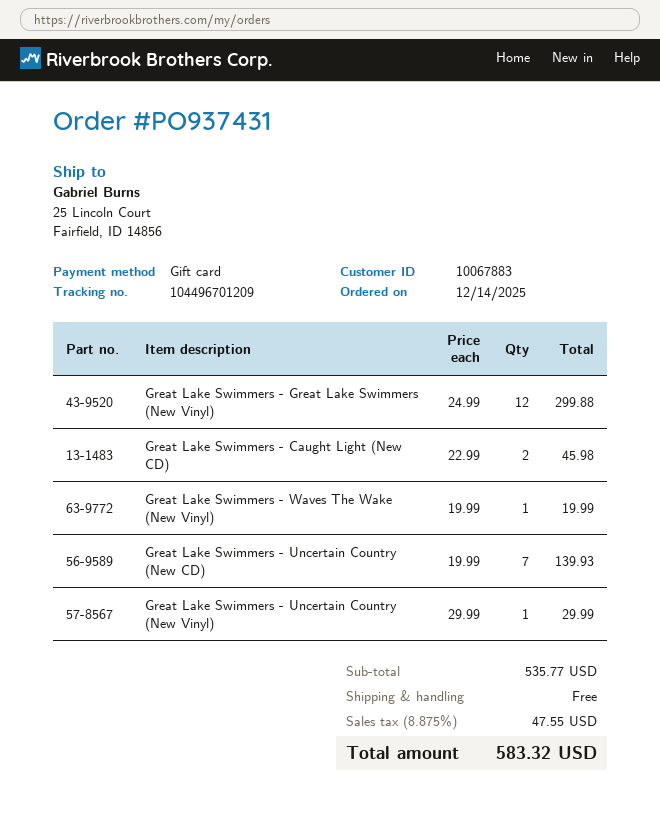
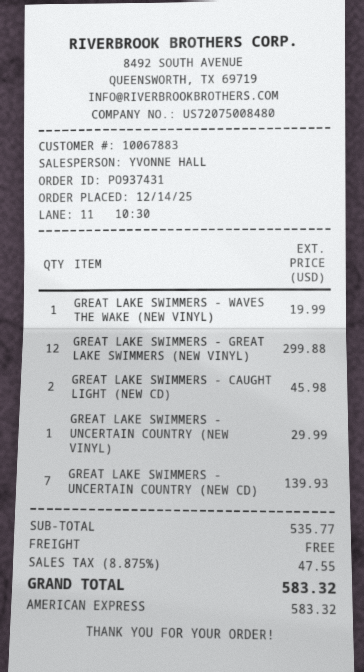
payment method: gift card -> American Express

